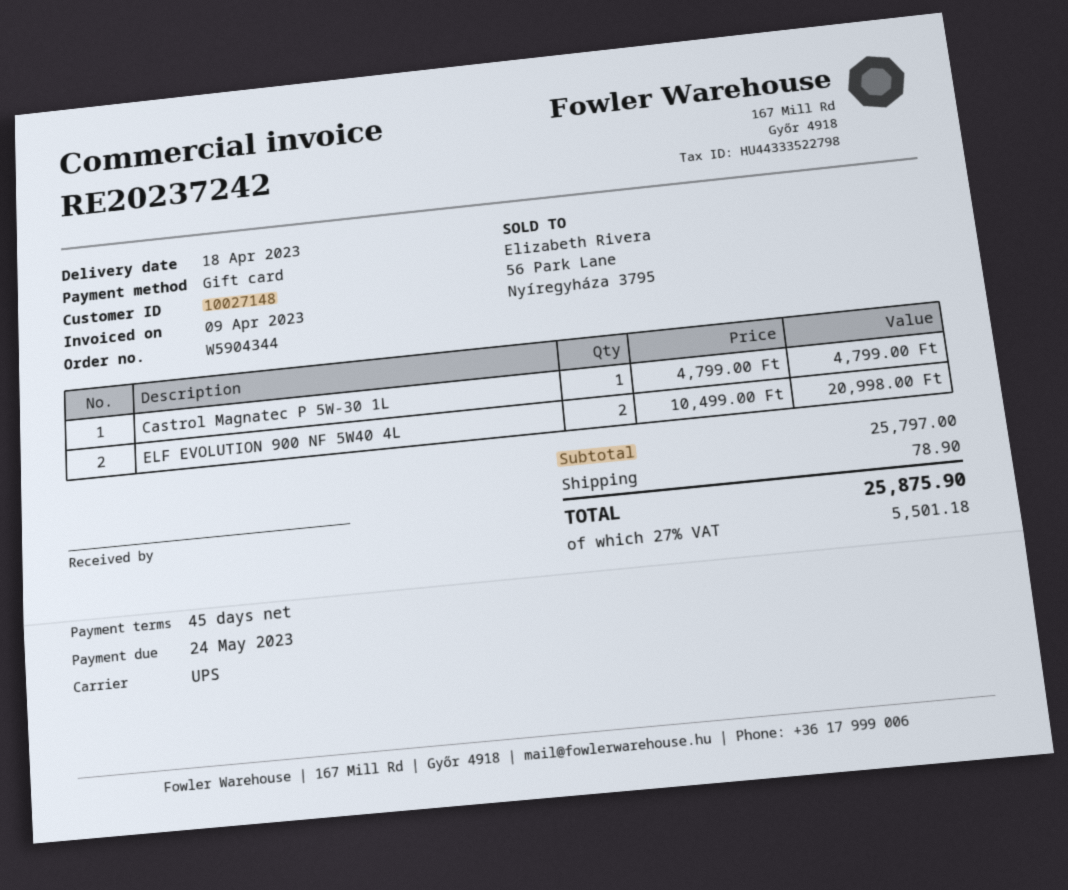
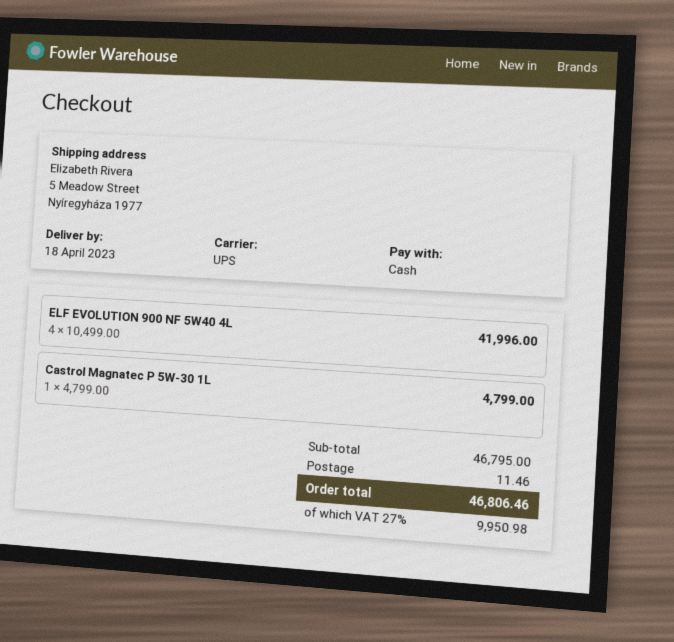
payment method: gift card -> cash
ELF EVOLUTION 900 NF 5W40 4L: 2 x 10499.00 = 20998.00 -> 4 x 10499.00 = 41996.00
subtotal: 25797.00 -> 46795.00
shipping: 78.90 -> 11.46
tax: 27% = 5501.18 -> 27% = 9950.98
total: 25875.90 -> 46806.46

